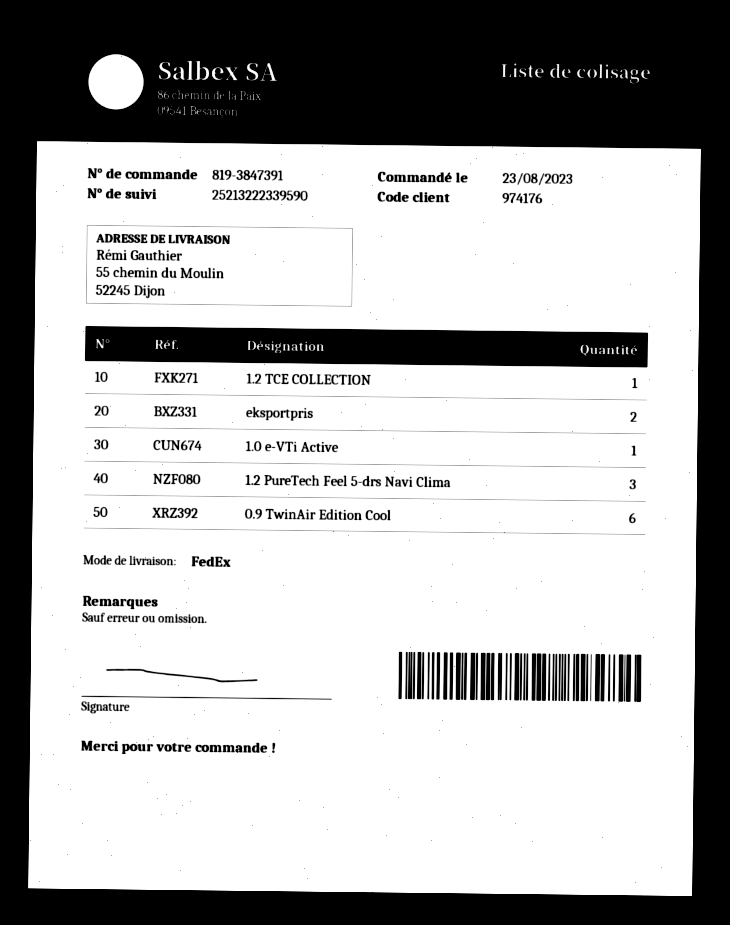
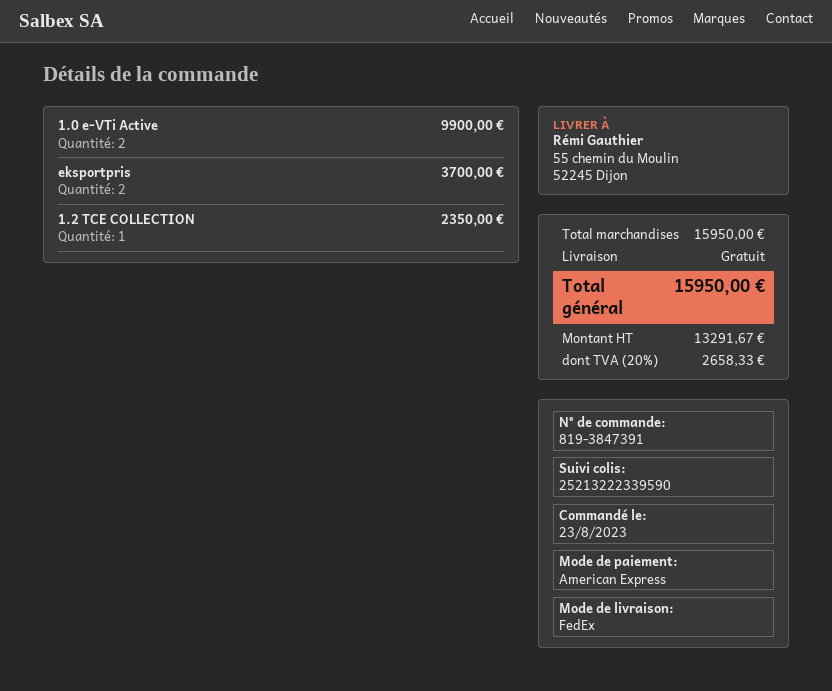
1.0 e-VTi Active: 1 -> 2
1.2 PureTech Feel 5-drs Navi Clima: 3 -> none
0.9 TwinAir Edition Cool: 6 -> none

